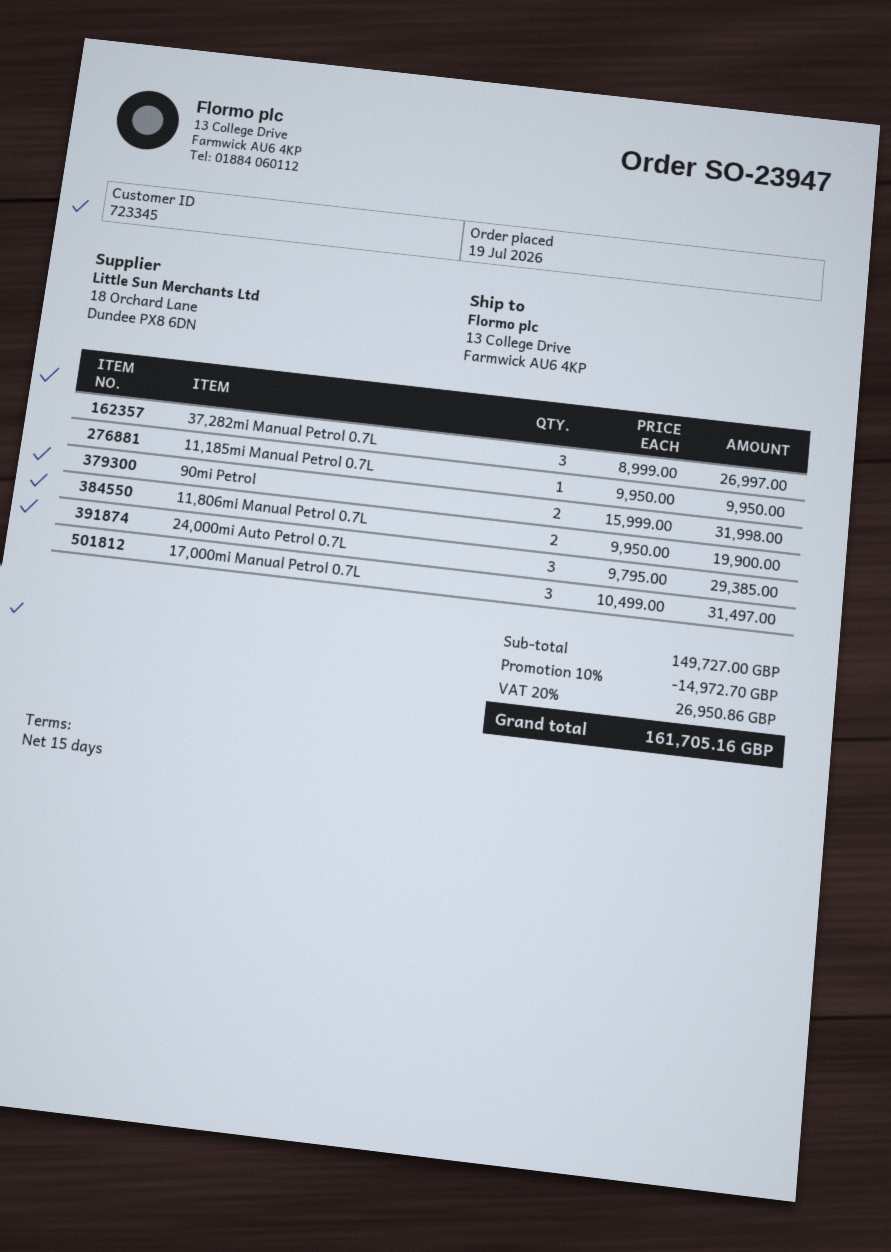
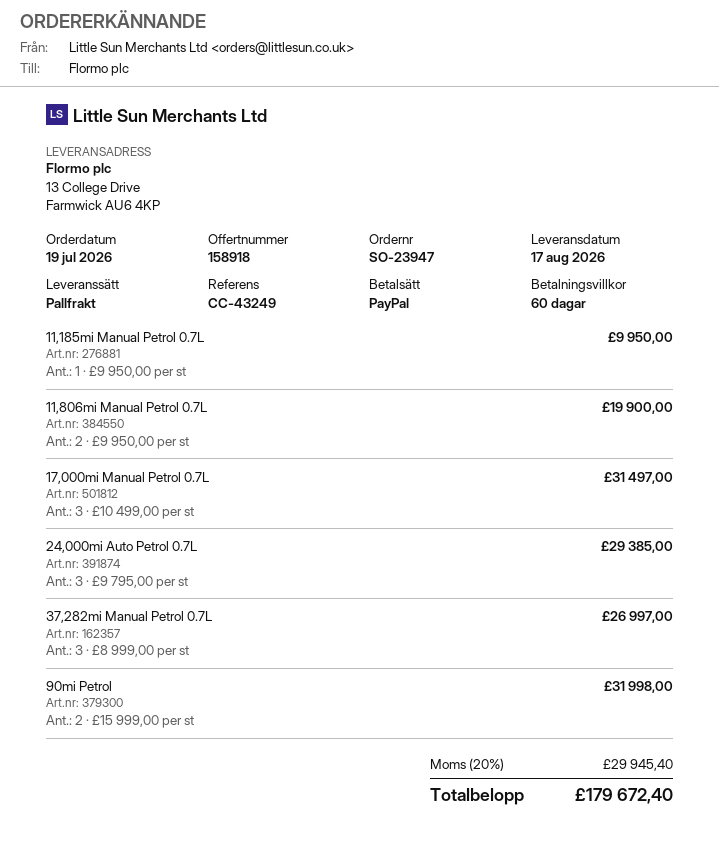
payment terms: 15 days -> 60 days
discount: 10% = 14972.70 -> none
tax: 20% = 26950.86 -> 20% = 29945.40
total: 161705.16 -> 179672.40

